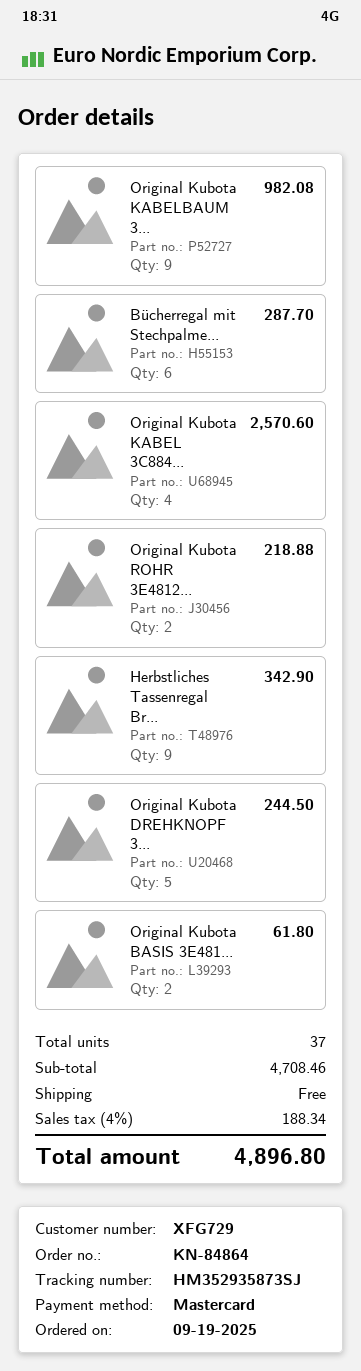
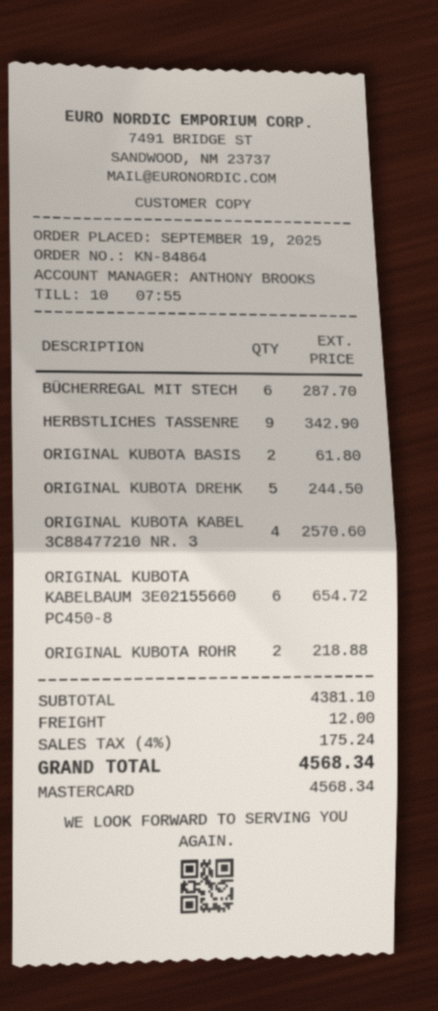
Original Kubota KABELBAUM 3...: 9 for 982.08 -> 6 for 654.72
subtotal: 4708.46 -> 4381.10
shipping: 0.00 -> 12.00
tax: 4% = 188.34 -> 4% = 175.24
total: 4896.80 -> 4568.34

